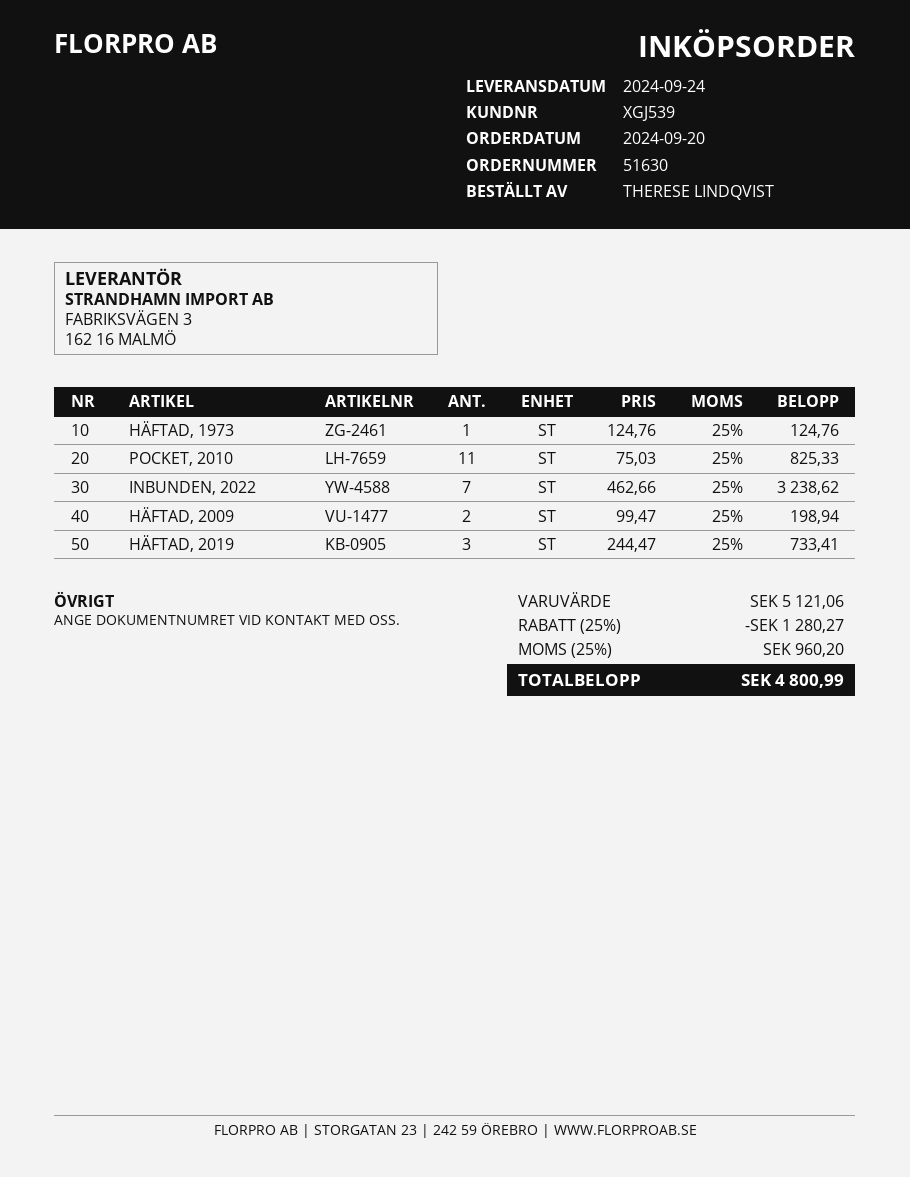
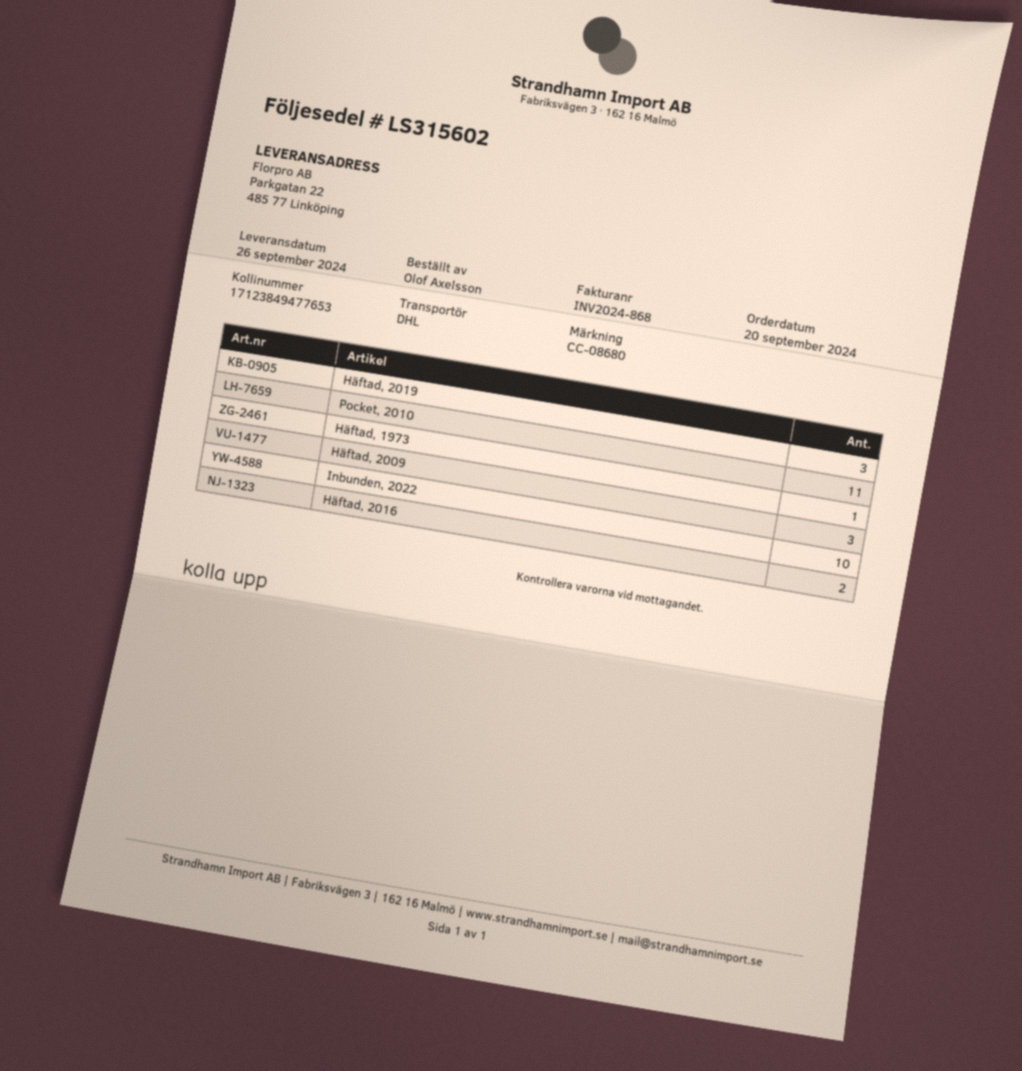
delivery date: 2024-09-24 -> 2024-09-26
ordered by: THERESE LINDQVIST -> Olof Axelsson
INBUNDEN, 2022: 7 -> 10
HÄFTAD, 2009: 2 -> 3
Häftad, 2016: none -> 2

